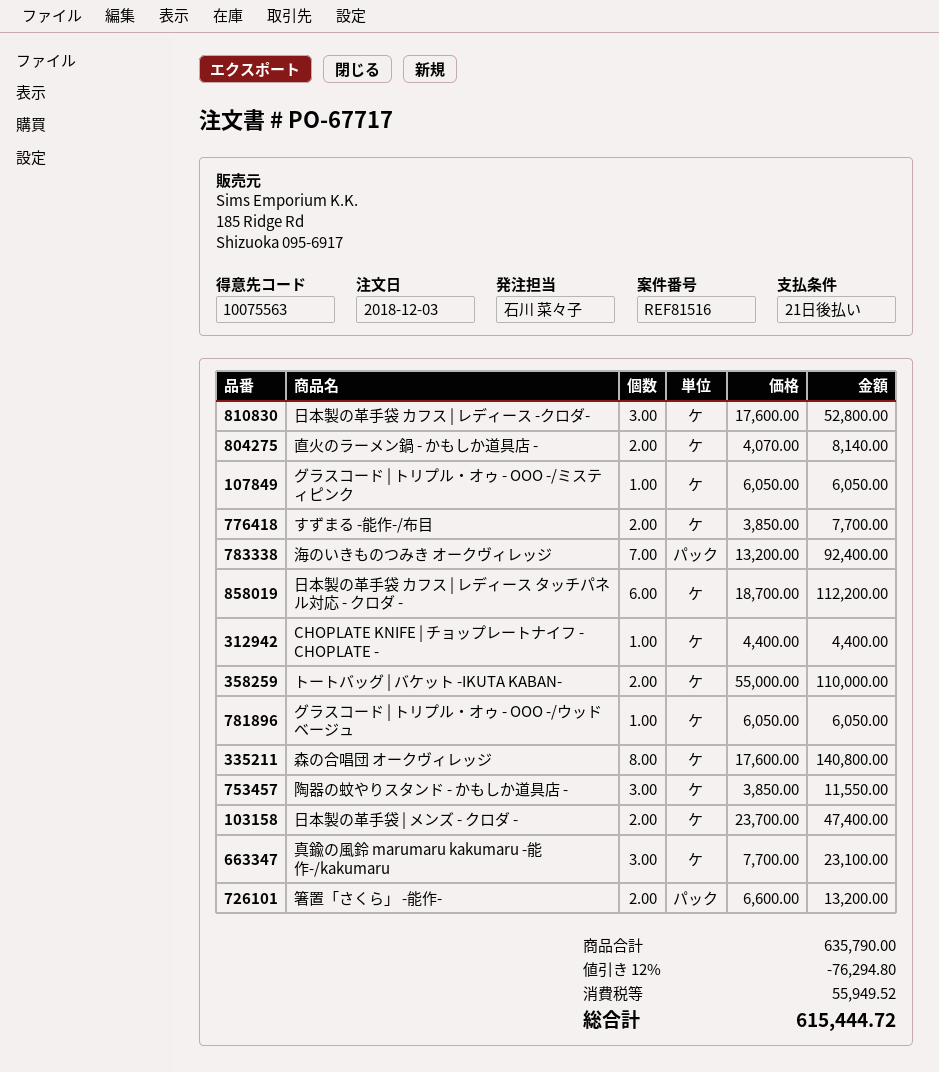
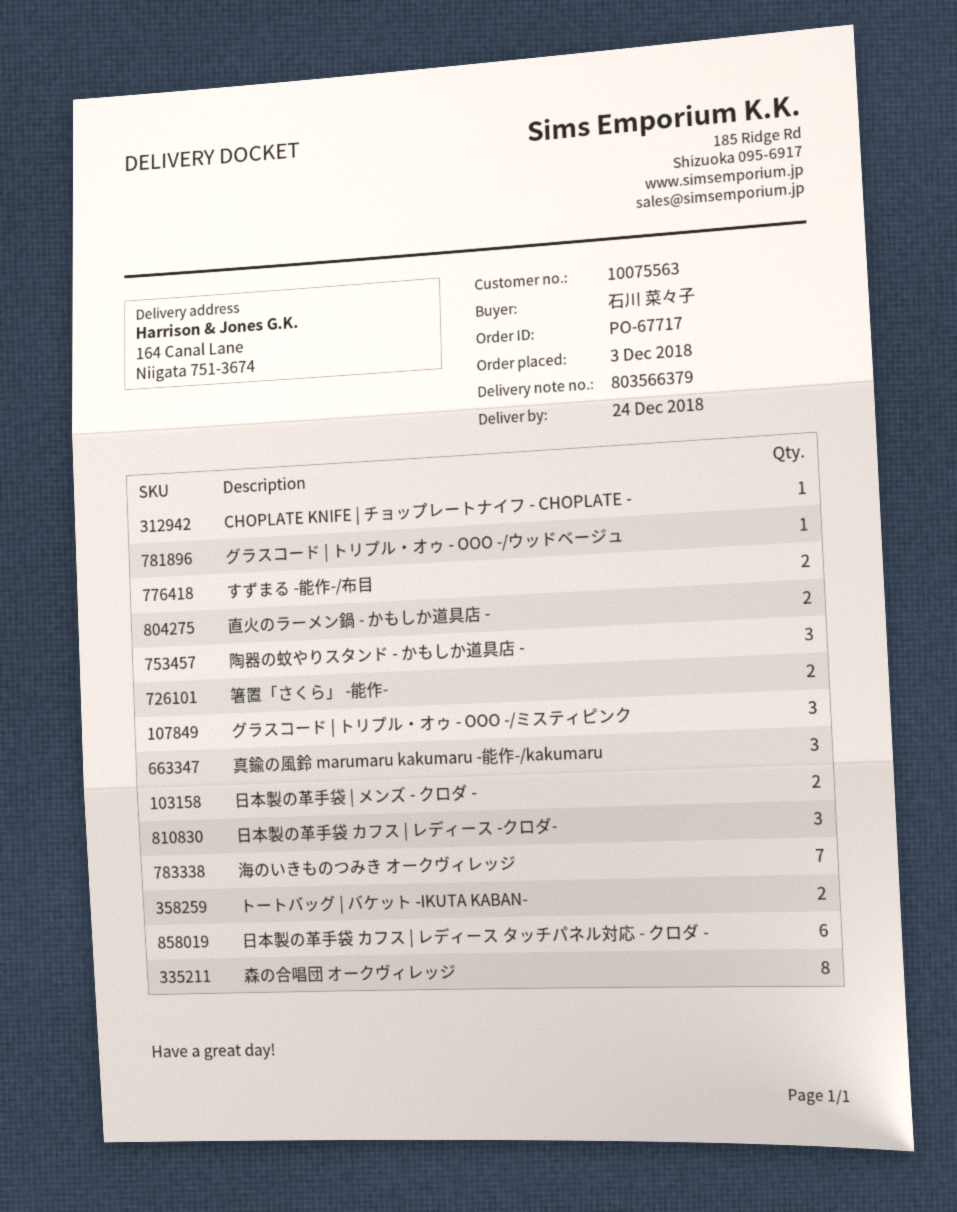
グラスコード | トリプル・オゥ - OOO -/ミスティピンク: 1 -> 3

